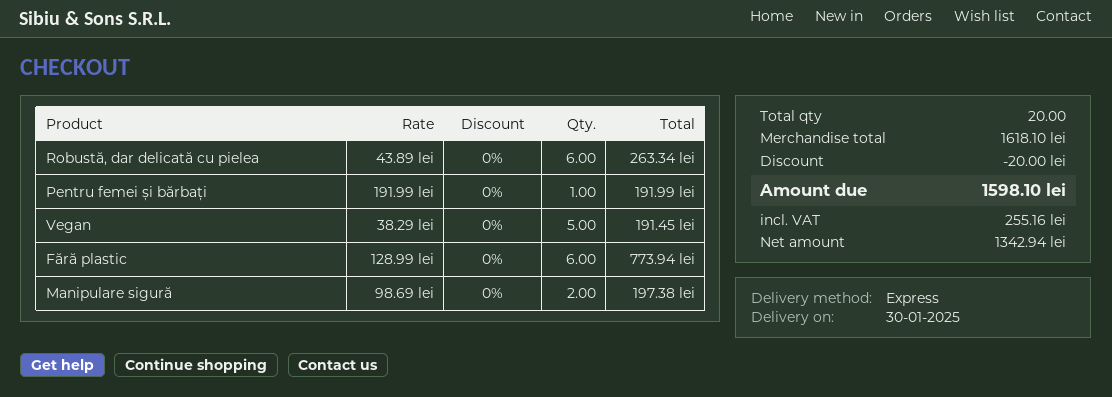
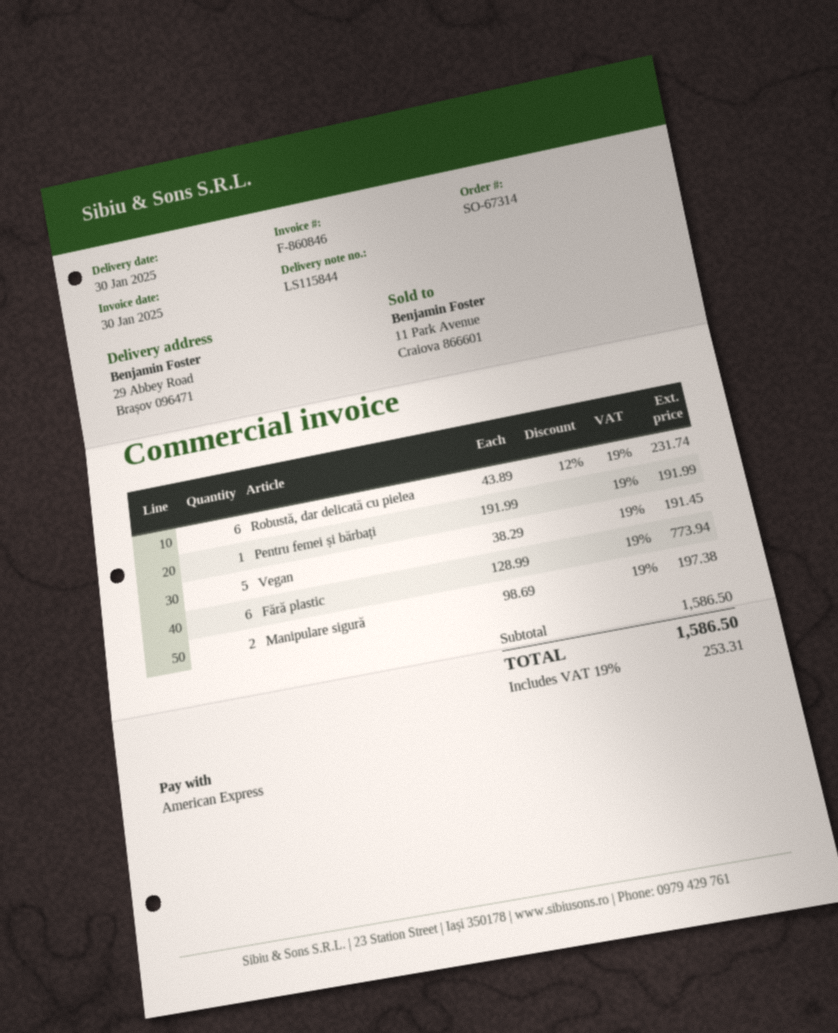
Robustă, dar delicată cu pielea: 6 x 43.89 = 263.34 -> 6 x 43.89 - 12% = 231.74
subtotal: 1618.10 -> 1586.50
discount: 20.00 -> none
tax: 255.16 -> 253.31
total: 1598.10 -> 1586.50

